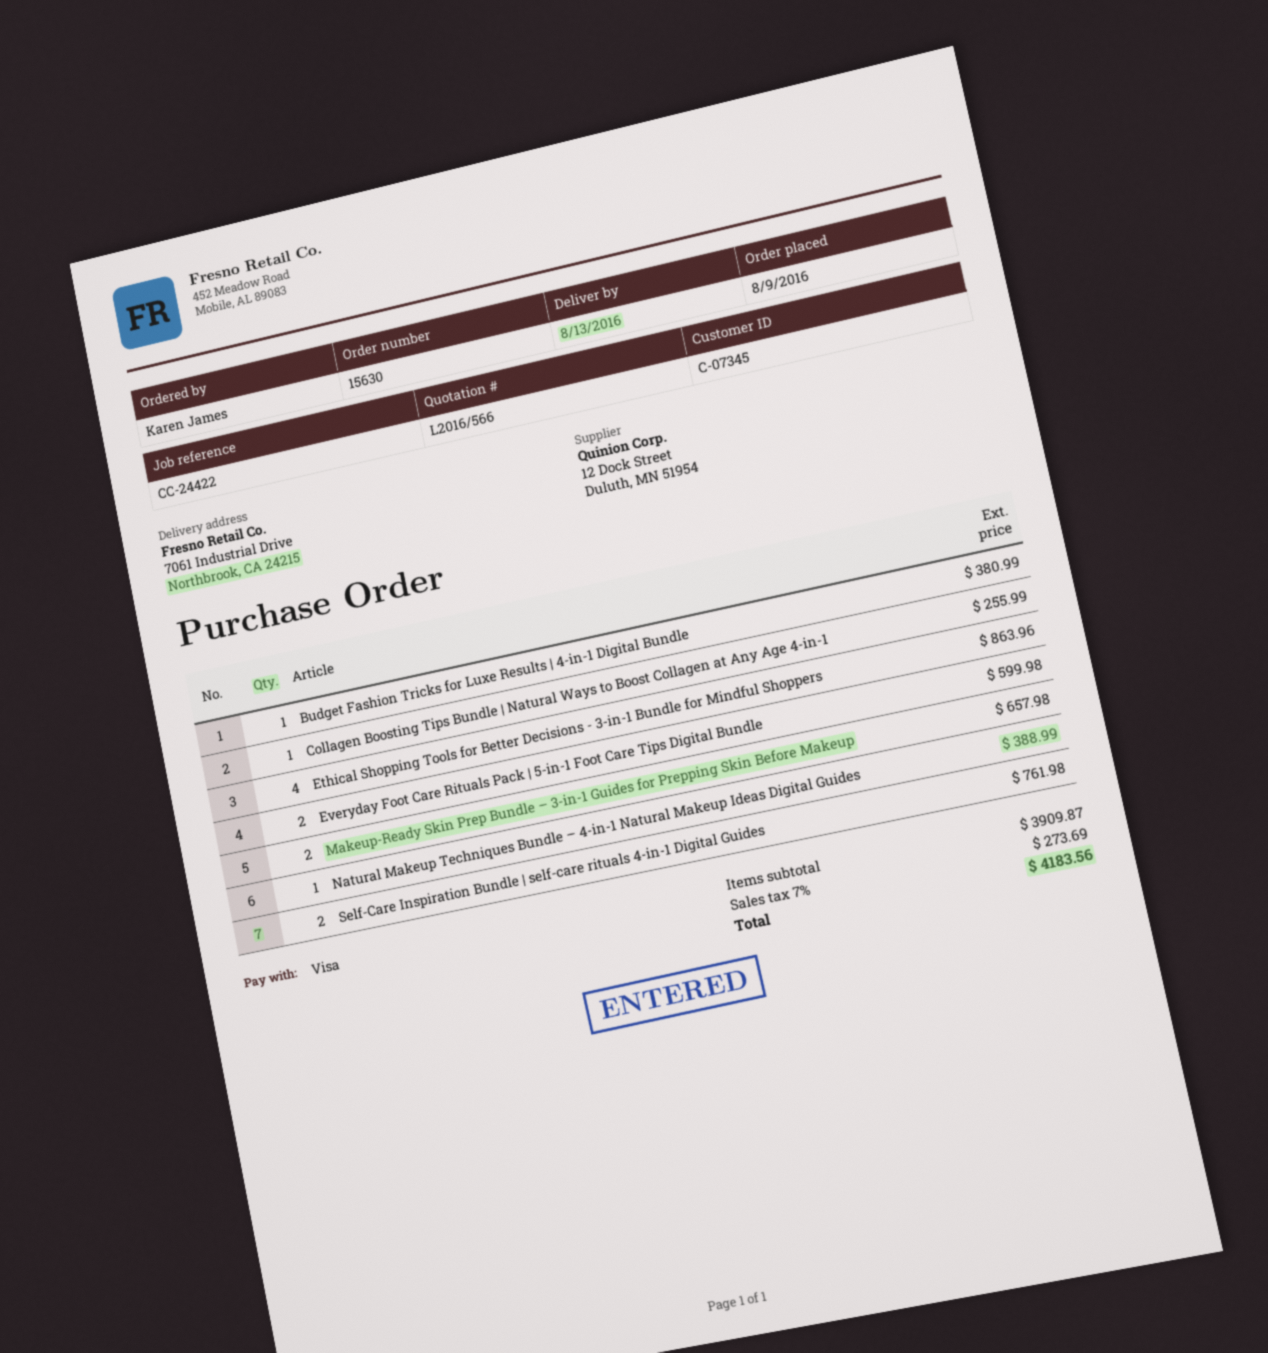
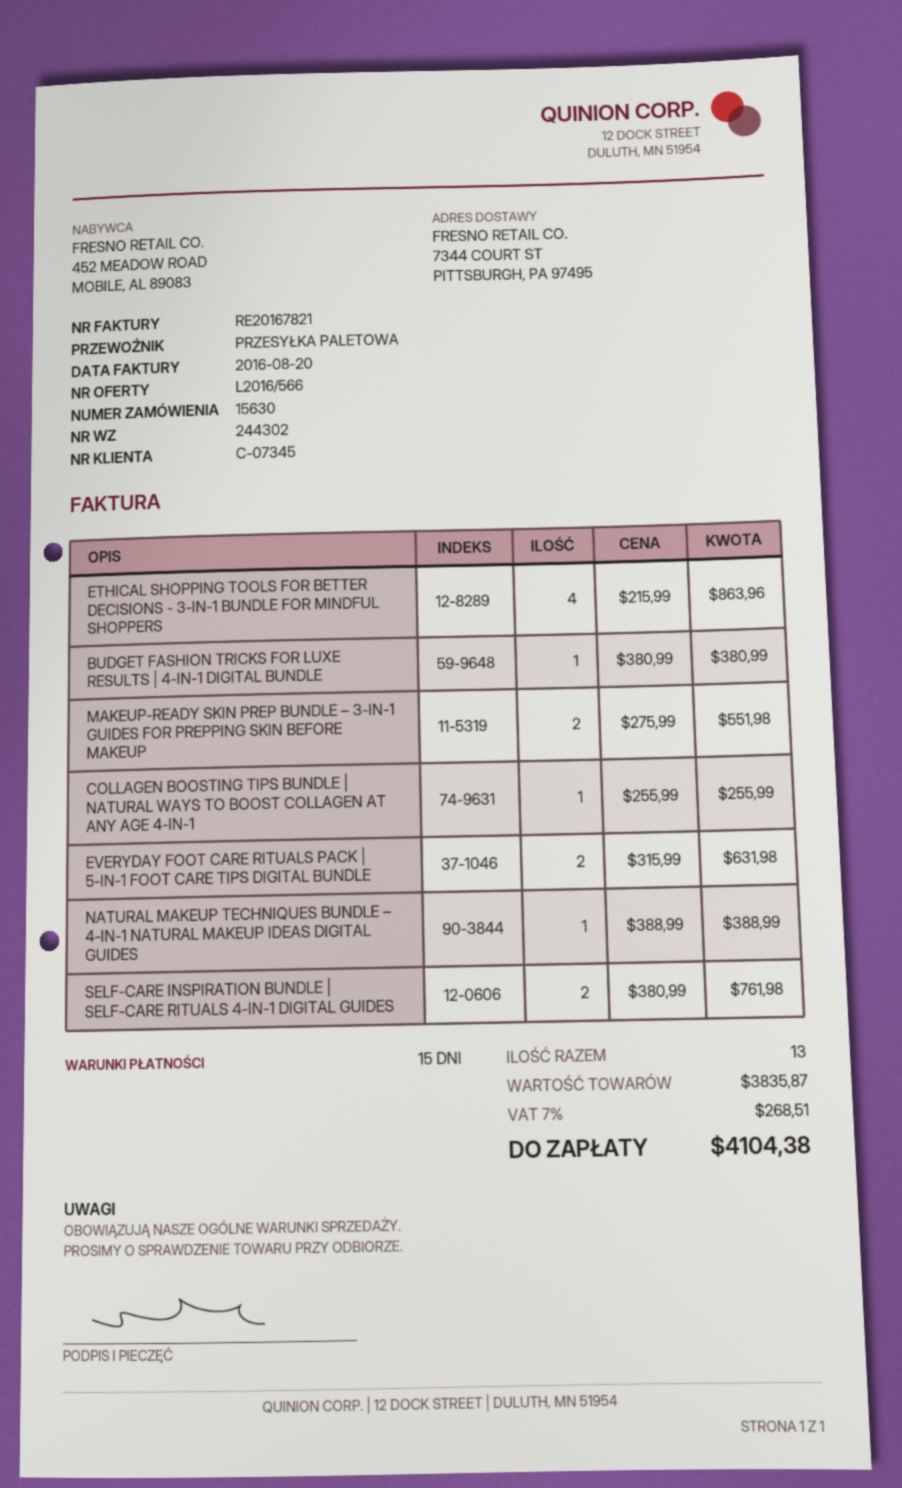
ship to: 7061 Industrial Drive, Northbrook, CA 24215 -> 7344 COURT ST, PITTSBURGH, PA 97495
Everyday Foot Care Rituals Pack | 5-in-1 Foot Care Tips Digital Bundle: 2 for 599.98 -> 2 for 631.98
Makeup-Ready Skin Prep Bundle – 3-in-1 Guides for Prepping Skin Before Makeup: 2 for 657.98 -> 2 for 551.98
subtotal: 3909.87 -> 3835.87
tax: 7% = 273.69 -> 7% = 268.51
total: 4183.56 -> 4104.38

